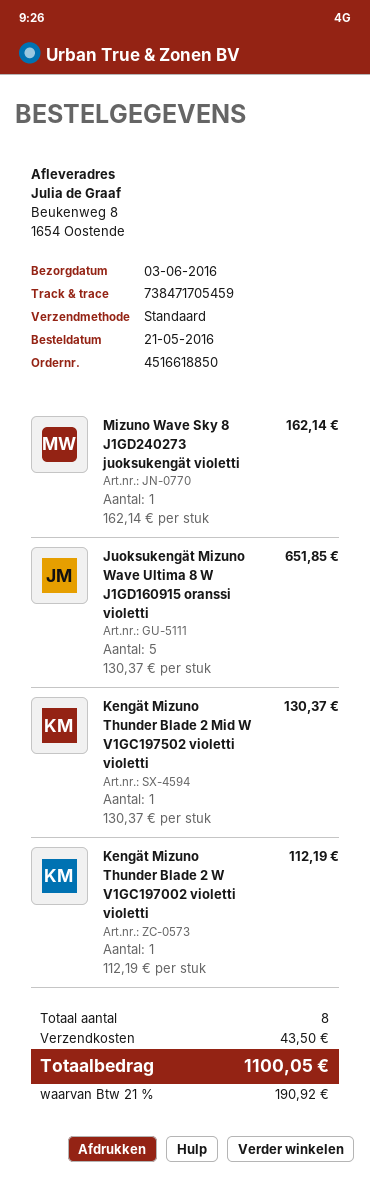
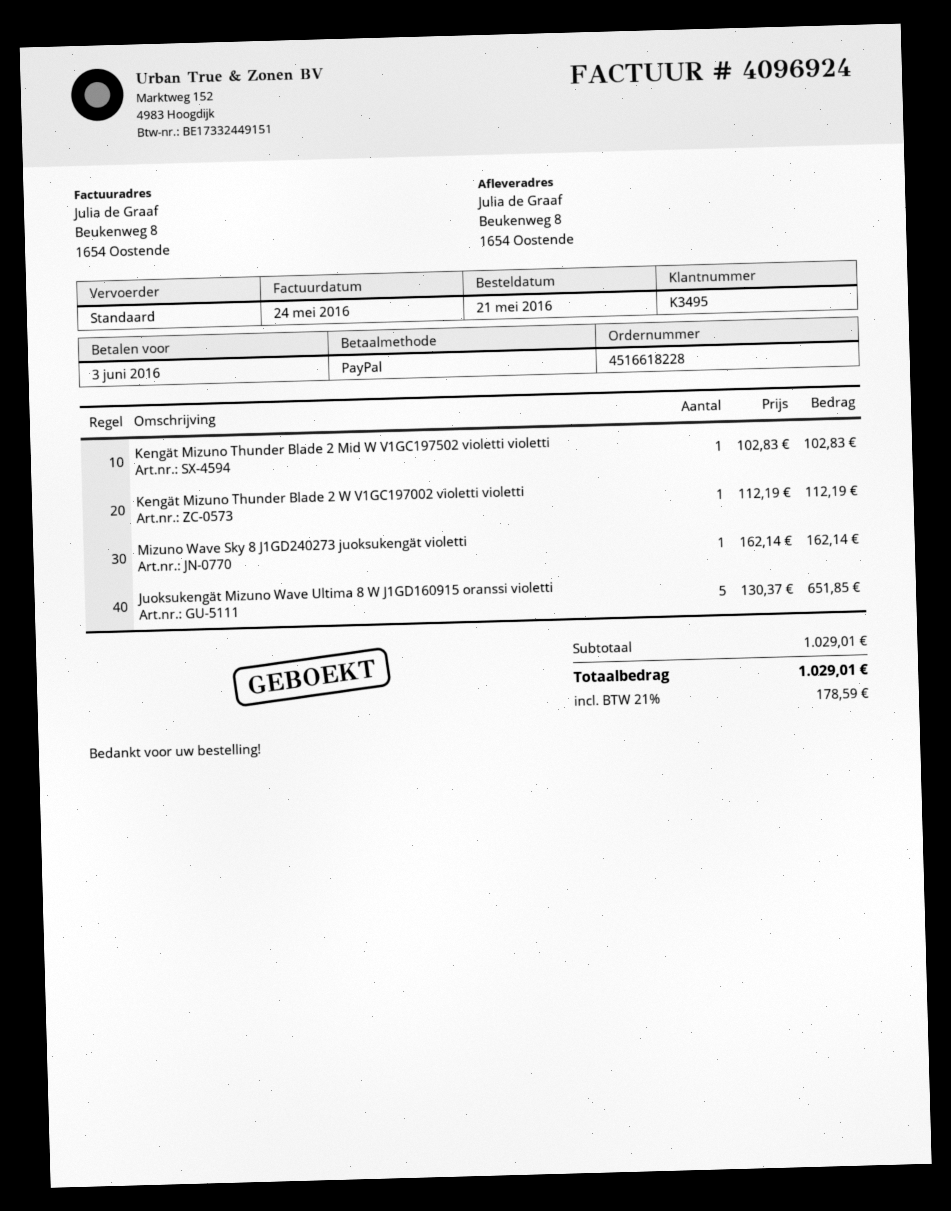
order number: 4516618850 -> 4516618228
Kengät Mizuno Thunder Blade 2 Mid W V1GC197502 violetti violetti: 1 x 130.37 = 130.37 -> 1 x 102.83 = 102.83
shipping: 43.50 -> none
tax: 21% = 190.92 -> 21% = 178.59
total: 1100.05 -> 1029.01

